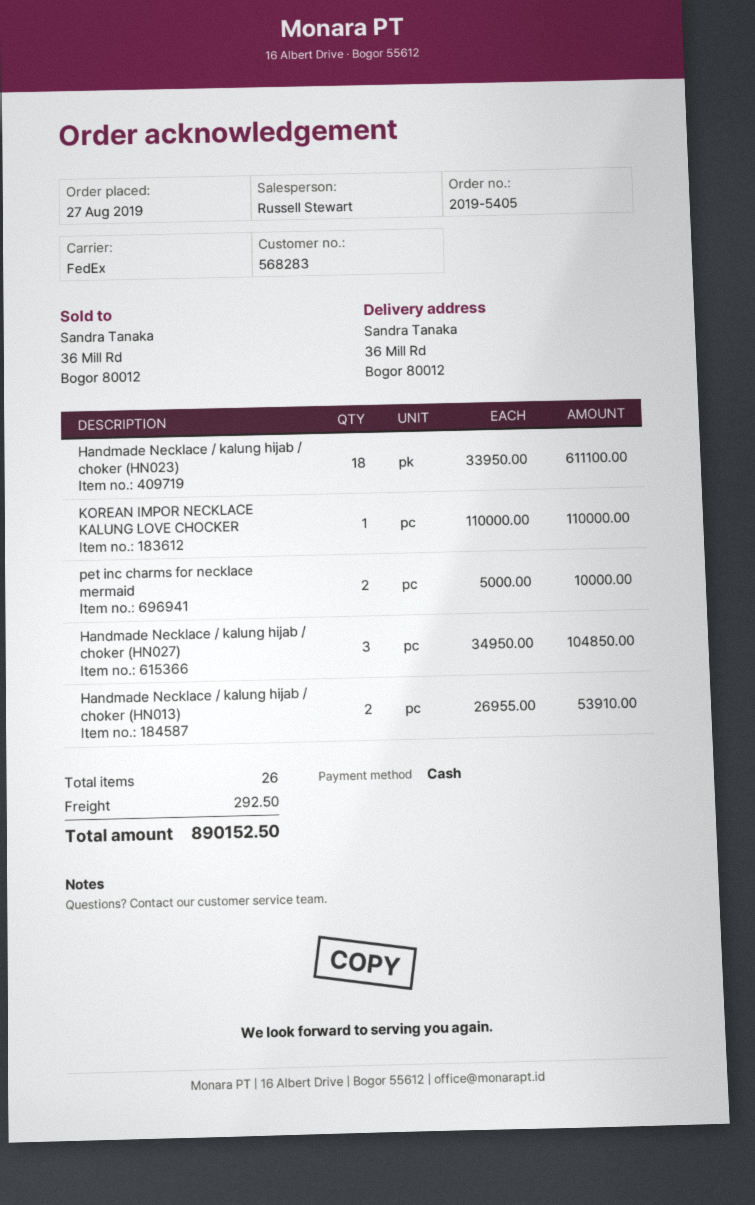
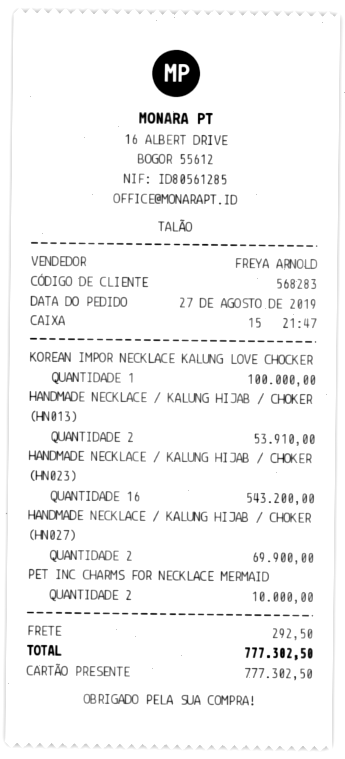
sales rep: Russell Stewart -> FREYA ARNOLD
payment method: cash -> gift card
Handmade Necklace / kalung hijab / choker (HN023): 18 for 611100.00 -> 16 for 543200.00
KOREAN IMPOR NECKLACE KALUNG LOVE CHOCKER: 1 for 110000.00 -> 1 for 100000.00
Handmade Necklace / kalung hijab / choker (HN027): 3 for 104850.00 -> 2 for 69900.00
total: 890152.50 -> 777302.50

